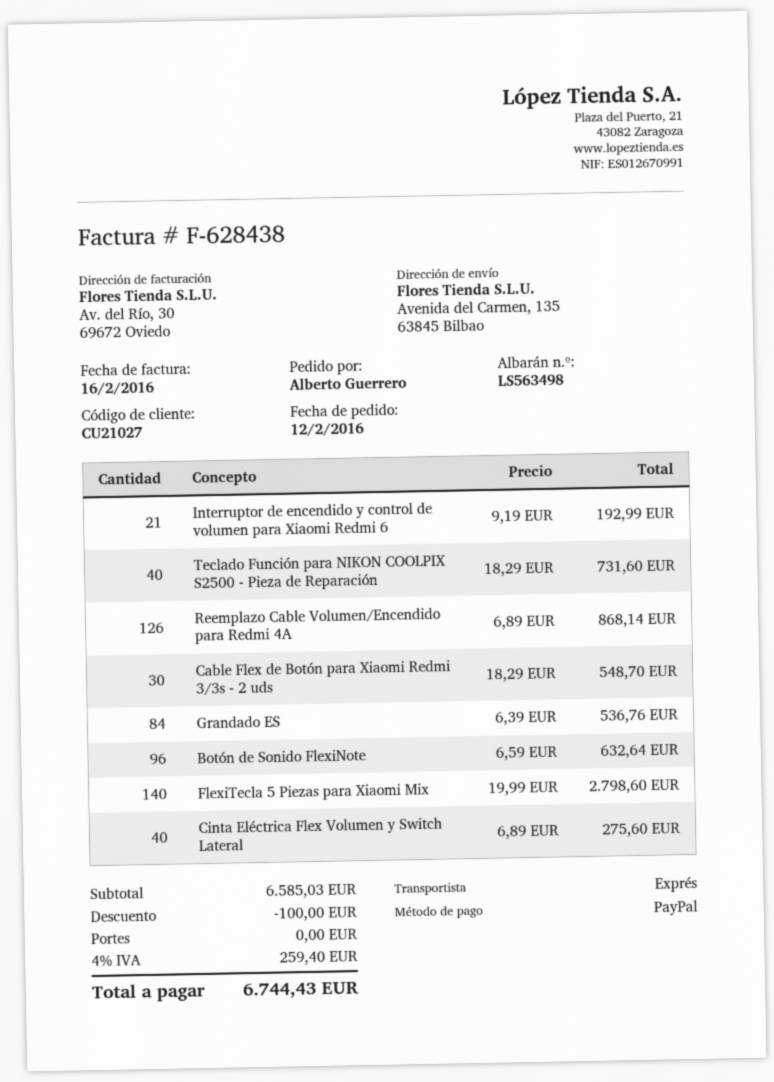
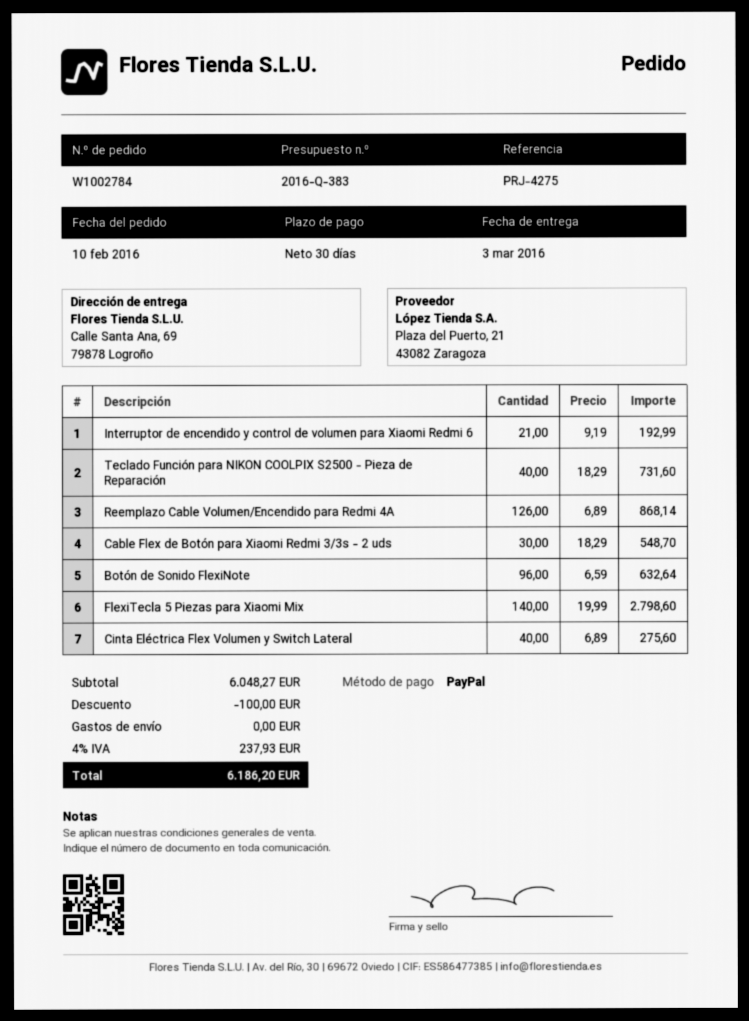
order date: 2016-02-12 -> 2016-02-10
ship to: Avenida del Carmen, 135, 63845 Bilbao -> Calle Santa Ana, 69, 79878 Logroño
Grandado ES: 84 x 6.39 = 536.76 -> none
subtotal: 6585.03 -> 6048.27
tax: 4% = 259.40 -> 4% = 237.93
total: 6744.43 -> 6186.20

